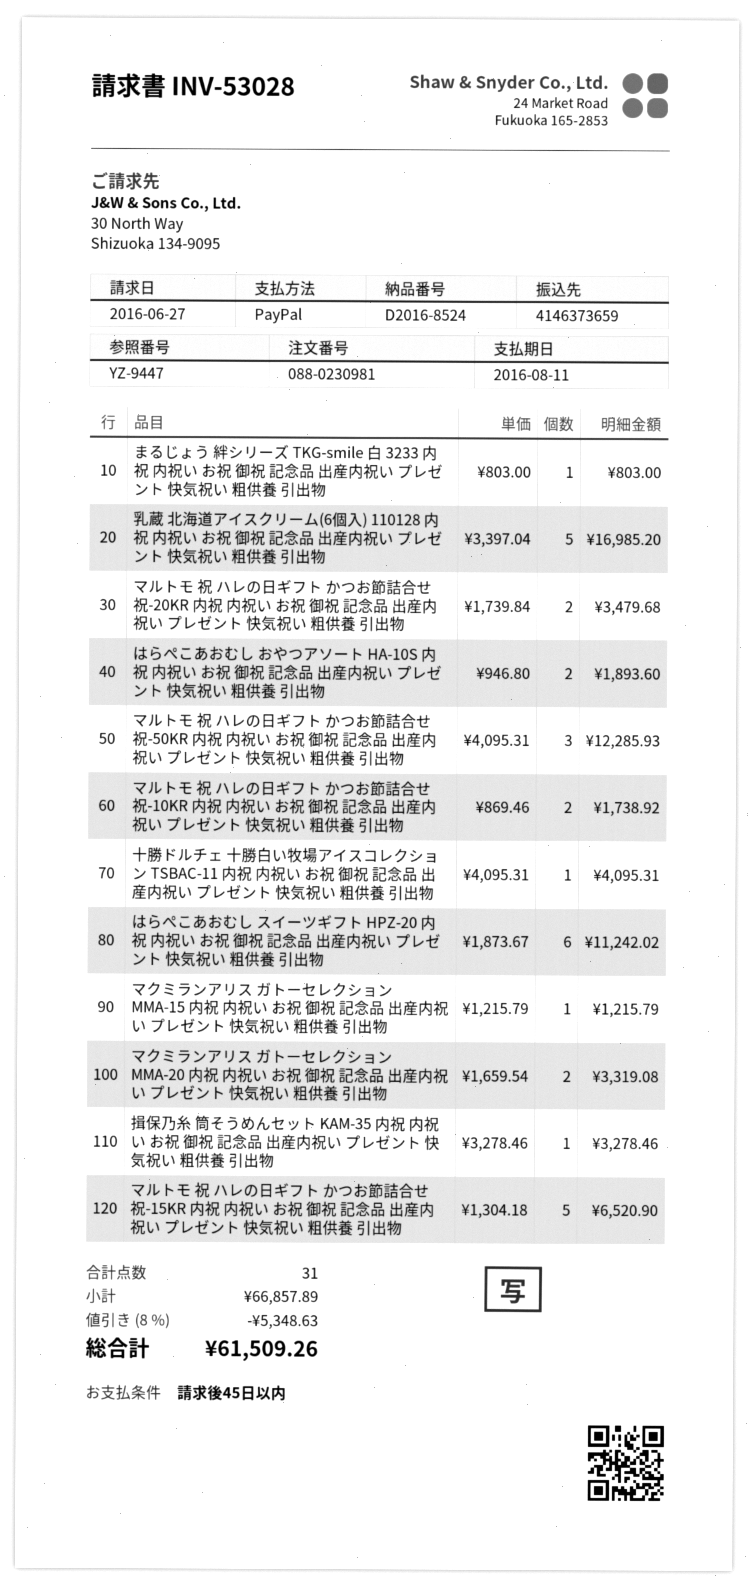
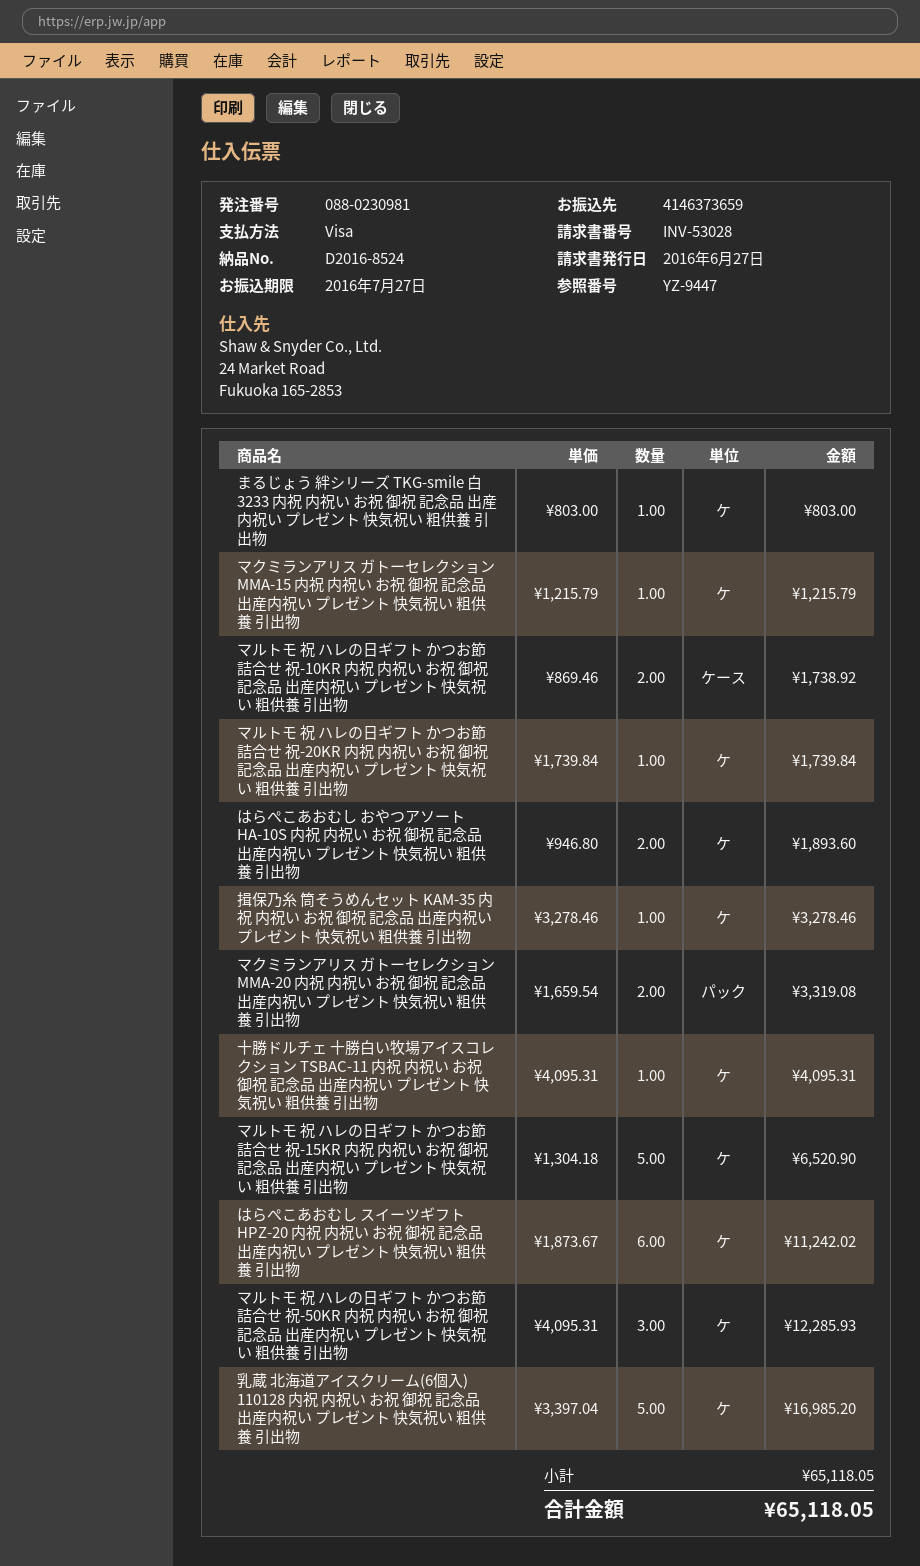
due date: 2016-08-11 -> 2016-07-27
payment method: PayPal -> Visa
マルトモ 祝 ハレの日ギフト かつお節詰合せ 祝-20KR 内祝 内祝い お祝 御祝 記念品 出産内祝い プレゼント 快気祝い 粗供養 引出物: 2 x 1739.84 = 3479.68 -> 1 x 1739.84 = 1739.84
subtotal: 66857.89 -> 65118.05
discount: 8% = 5348.63 -> none
total: 61509.26 -> 65118.05

